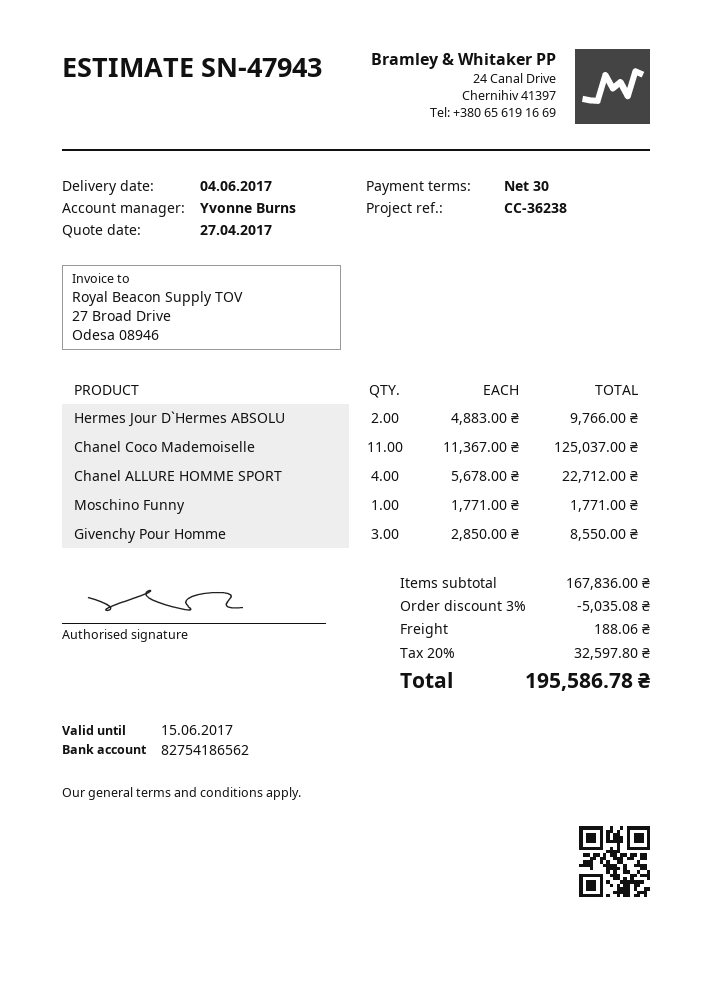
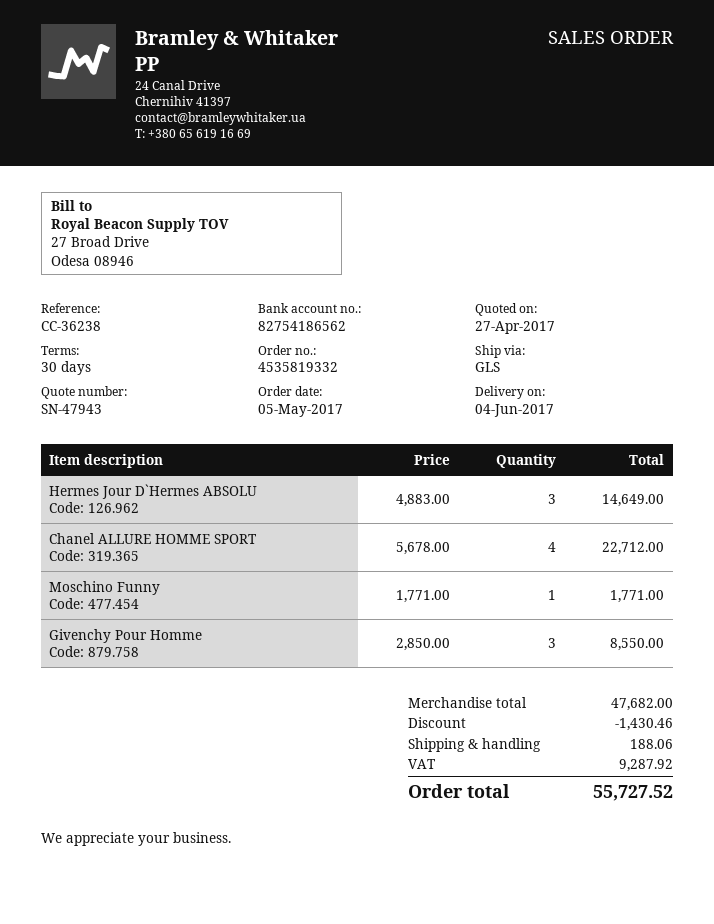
Hermes Jour D`Hermes ABSOLU: 2 x 4883.00 = 9766.00 -> 3 x 4883.00 = 14649.00
Chanel Coco Mademoiselle: 11 x 11367.00 = 125037.00 -> none
subtotal: 167836.00 -> 47682.00
discount: 5035.08 -> 1430.46
tax: 32597.80 -> 9287.92
total: 195586.78 -> 55727.52

